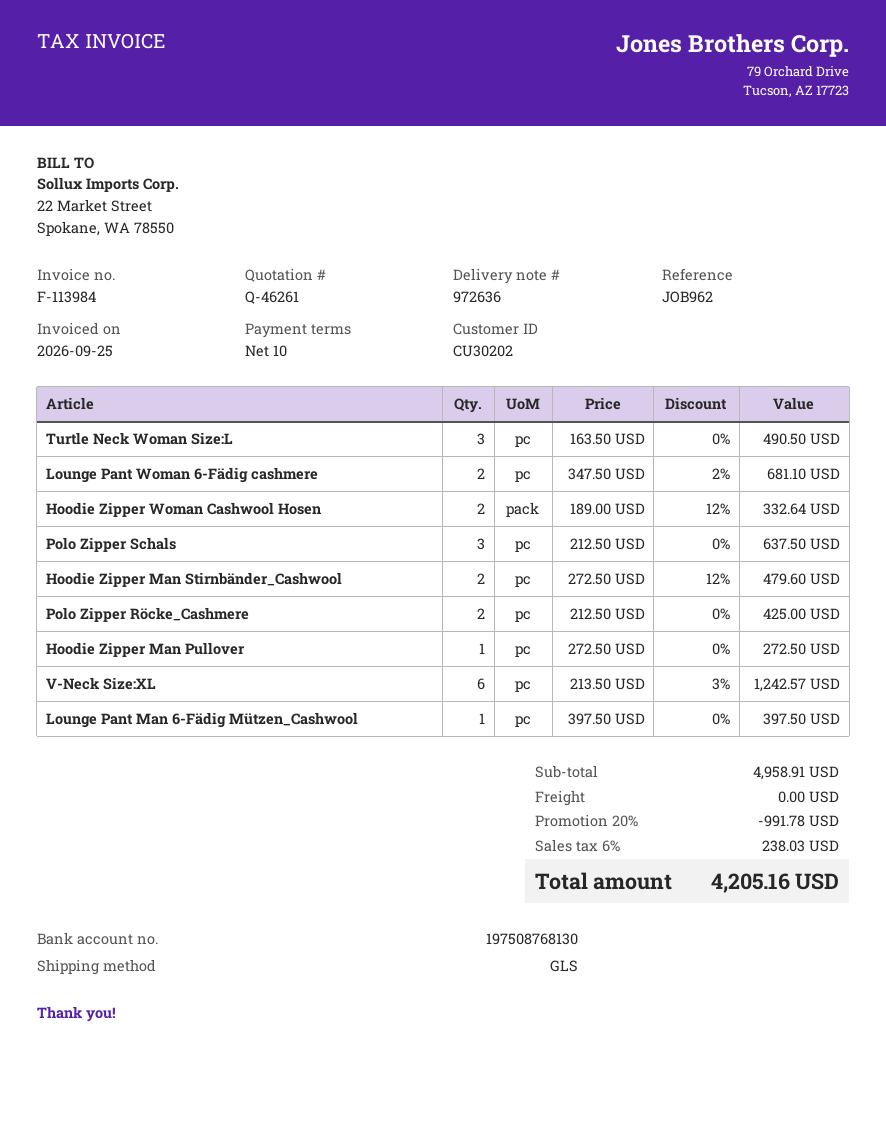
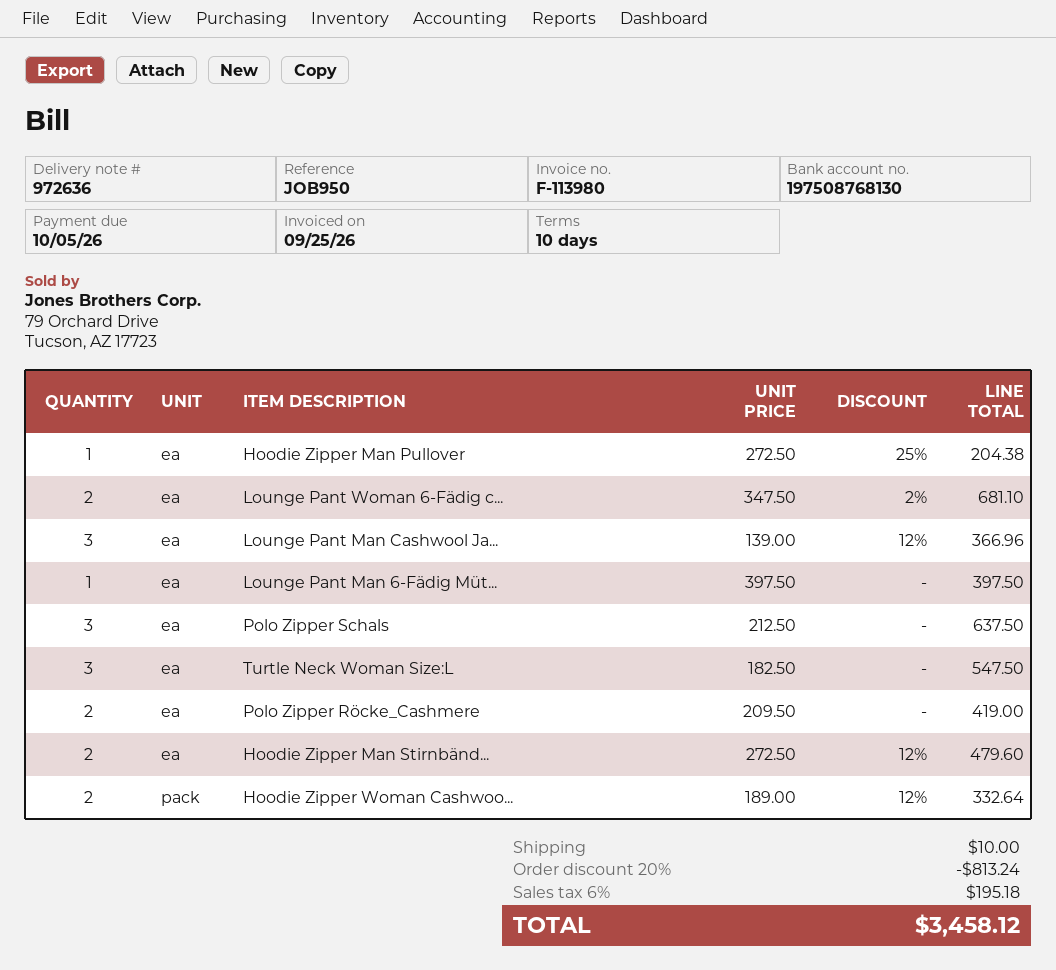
invoice number: F-113984 -> F-113980
reference: JOB962 -> JOB950
Turtle Neck Woman Size:L: 3 x 163.50 = 490.50 -> 3 x 182.50 = 547.50
Polo Zipper Röcke_Cashmere: 2 x 212.50 = 425.00 -> 2 x 209.50 = 419.00
Hoodie Zipper Man Pullover: 1 x 272.50 = 272.50 -> 1 x 272.50 - 25% = 204.38
V-Neck Size:XL: 6 x 213.50 - 3% = 1242.57 -> none
Lounge Pant Man Cashwool Ja...: none -> 3 x 139.00 - 12% = 366.96
discount: 20% = 991.78 -> 20% = 813.24
shipping: 0.00 -> 10.00
tax: 6% = 238.03 -> 6% = 195.18
total: 4205.16 -> 3458.12

